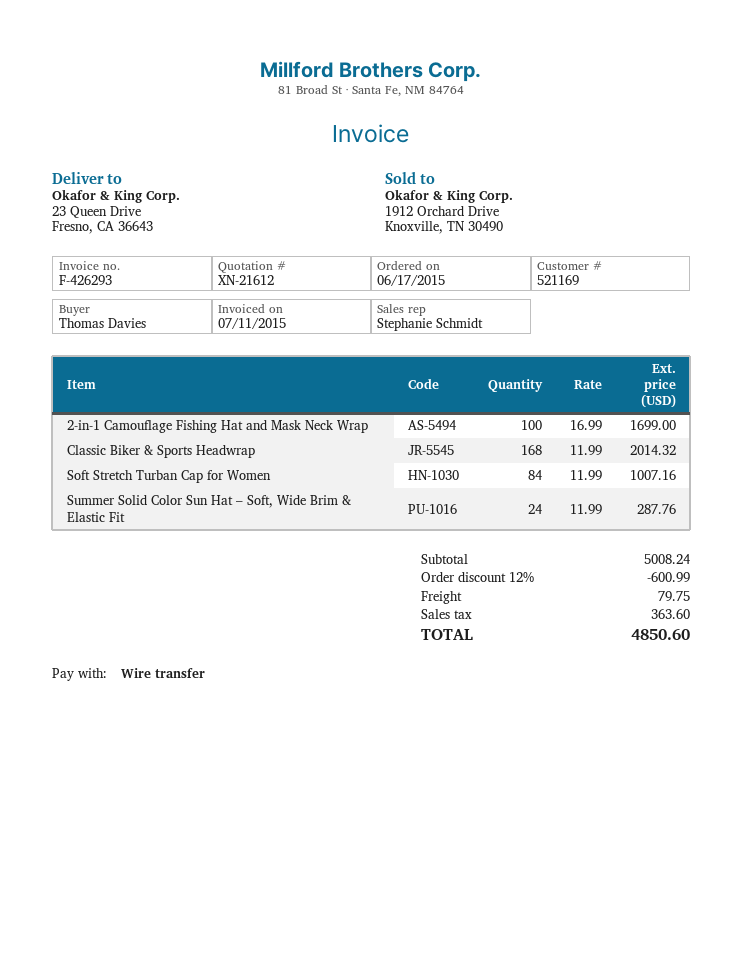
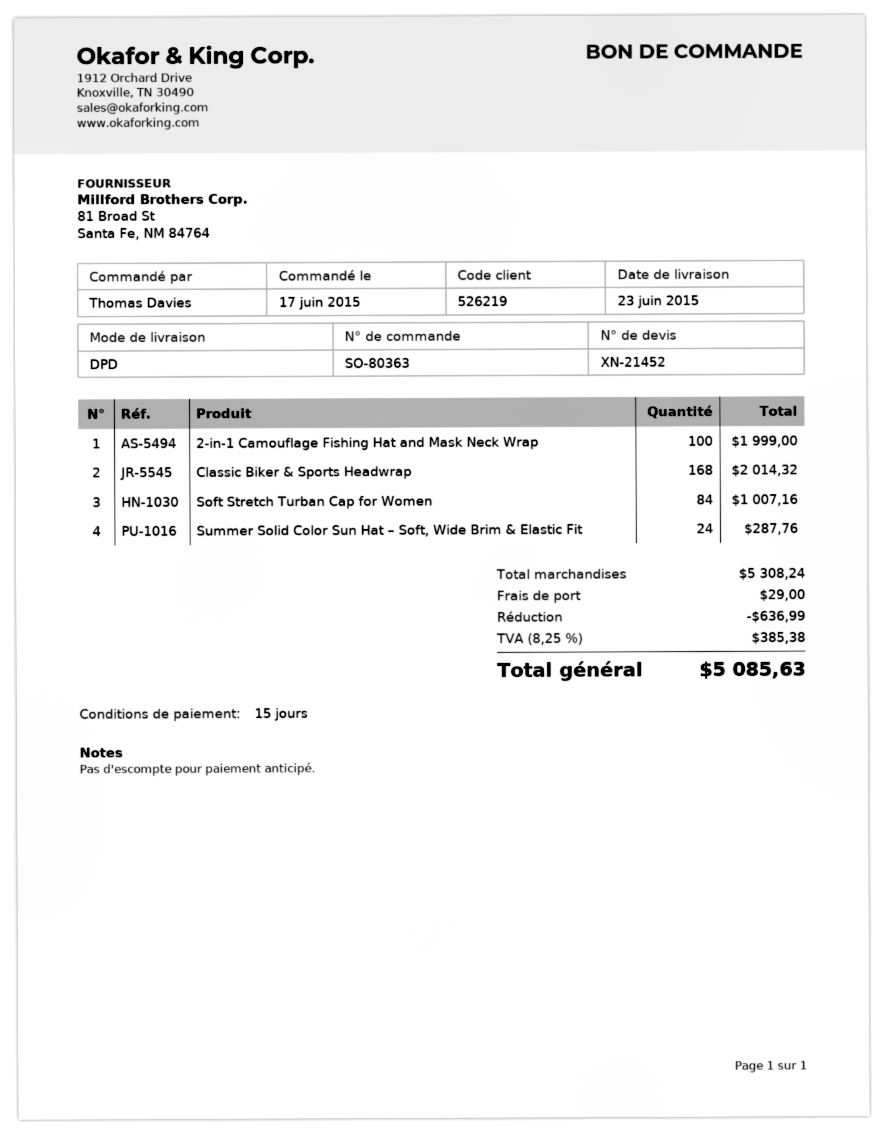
quote number: XN-21612 -> XN-21452
customer number: 521169 -> 526219
2-in-1 Camouflage Fishing Hat and Mask Neck Wrap: 100 for 1699.00 -> 100 for 1999.00
subtotal: 5008.24 -> 5308.24
discount: 600.99 -> 636.99
shipping: 79.75 -> 29.00
tax: 363.60 -> 385.38
total: 4850.60 -> 5085.63

